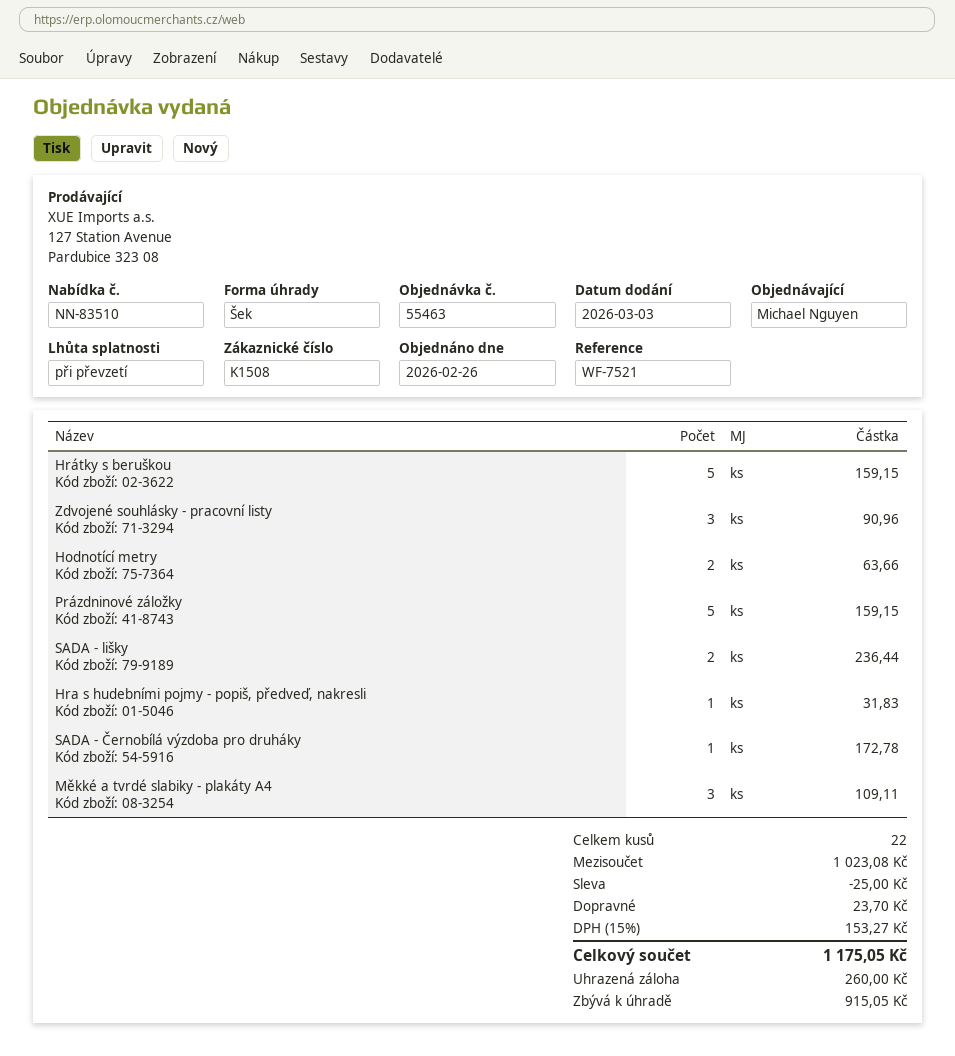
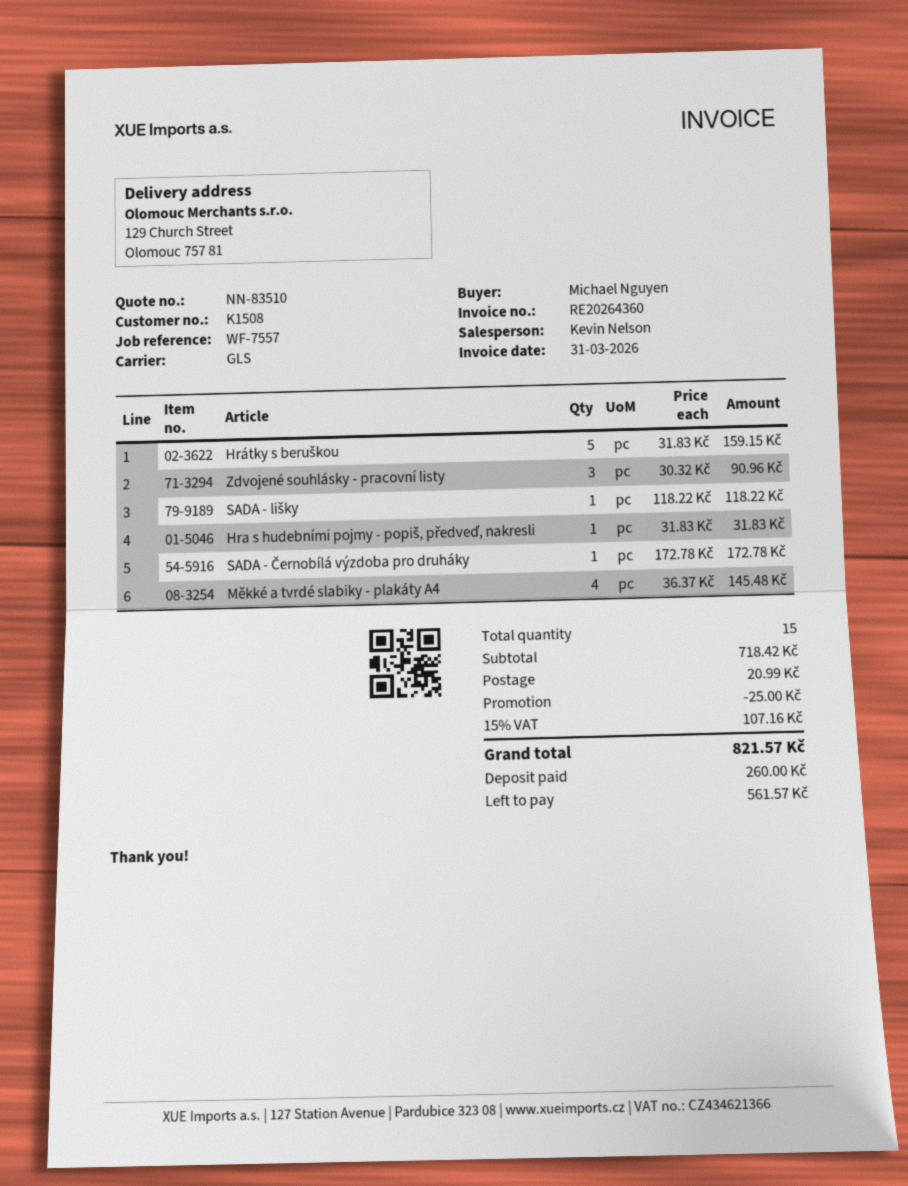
reference: WF-7521 -> WF-7557
Hodnotící metry: 2 for 63.66 -> none
Prázdninové záložky: 5 for 159.15 -> none
SADA - lišky: 2 for 236.44 -> 1 for 118.22
Měkké a tvrdé slabiky - plakáty A4: 3 for 109.11 -> 4 for 145.48
total quantity: 22 -> 15
subtotal: 1023.08 -> 718.42
shipping: 23.70 -> 20.99
tax: 15% = 153.27 -> 15% = 107.16
total: 1175.05 -> 821.57
balance: 915.05 -> 561.57

